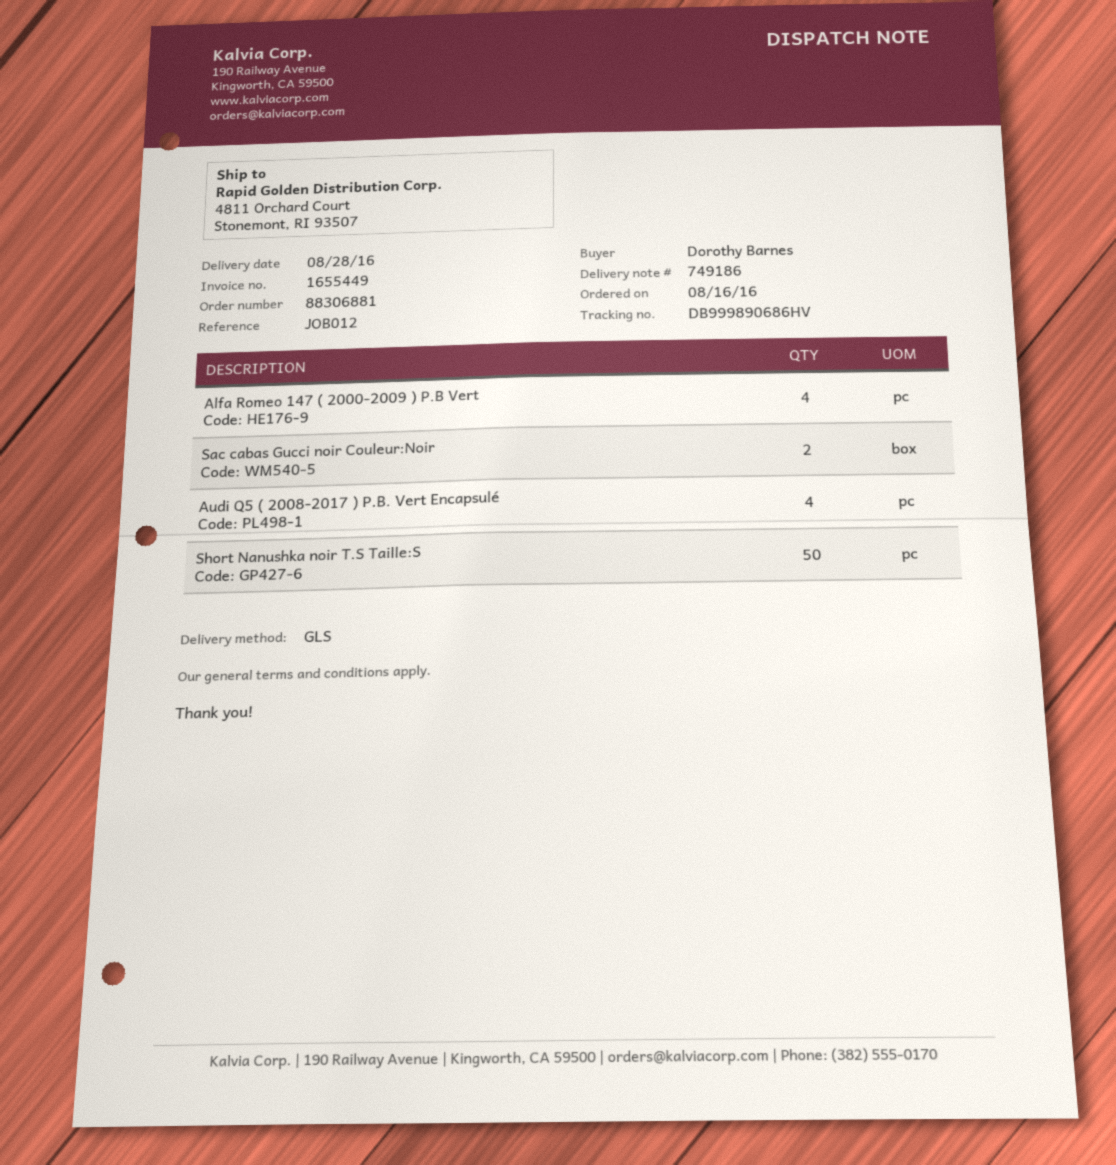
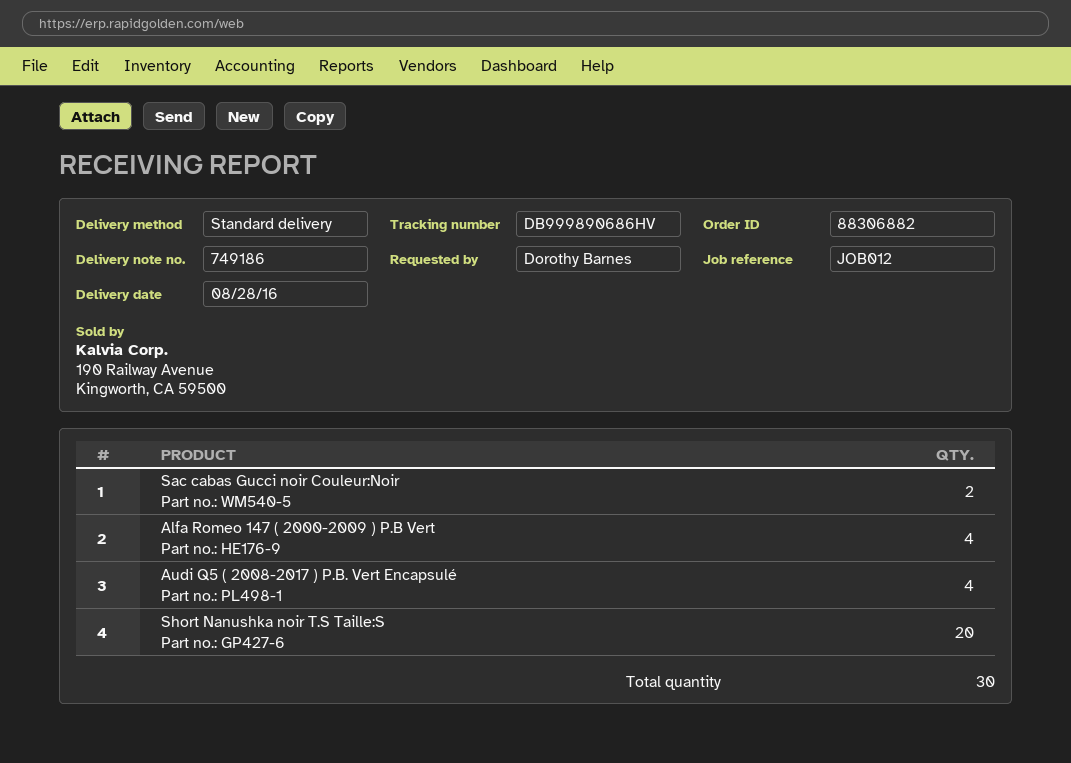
order number: 88306881 -> 88306882
shipping method: GLS -> standard
Short Nanushka noir T.S Taille:S: 50 -> 20

